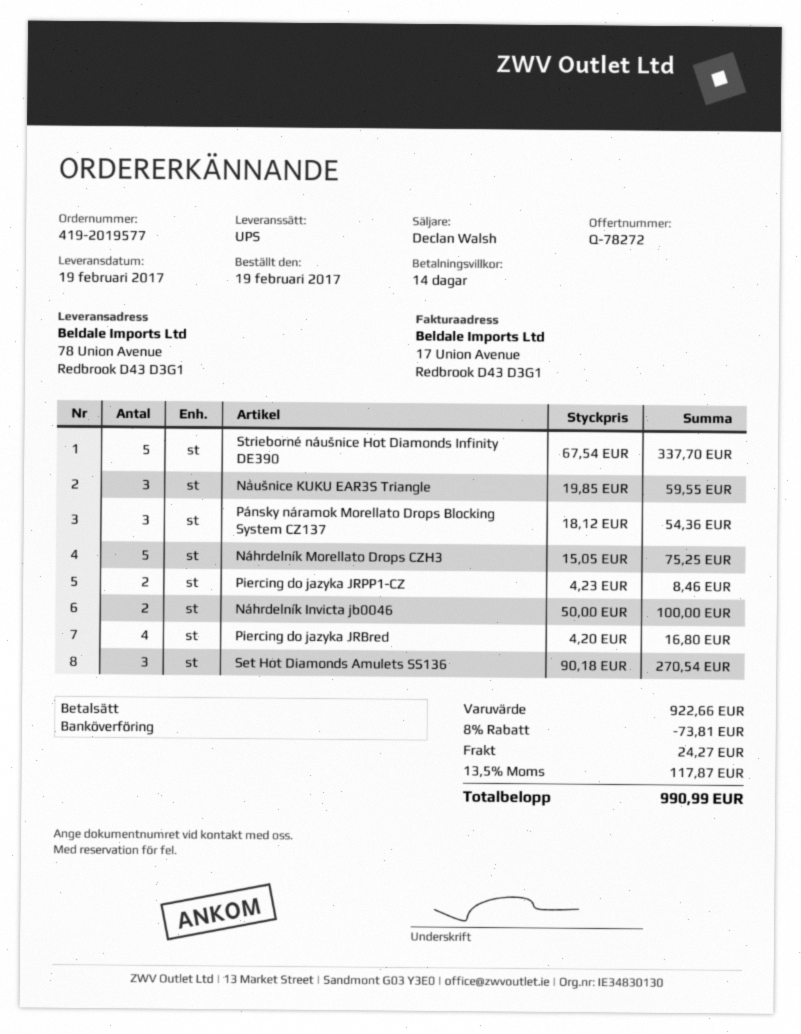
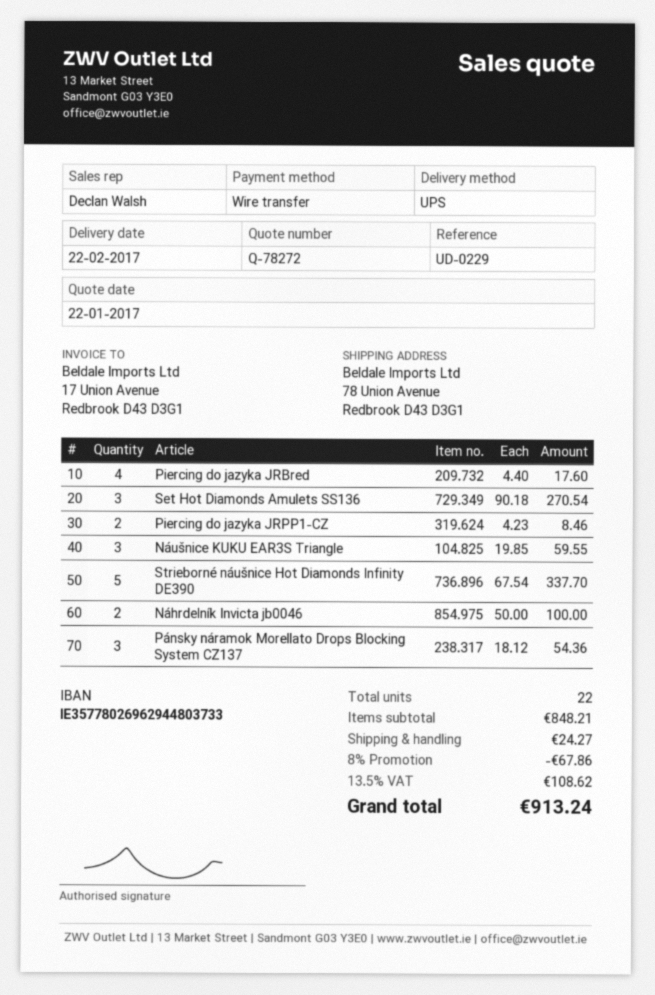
delivery date: 2017-02-19 -> 2017-02-22
Náhrdelník Morellato Drops CZH3: 5 x 15.05 = 75.25 -> none
Piercing do jazyka JRBred: 4 x 4.20 = 16.80 -> 4 x 4.40 = 17.60
subtotal: 922.66 -> 848.21
discount: 8% = 73.81 -> 8% = 67.86
tax: 13.5% = 117.87 -> 13.5% = 108.62
total: 990.99 -> 913.24

